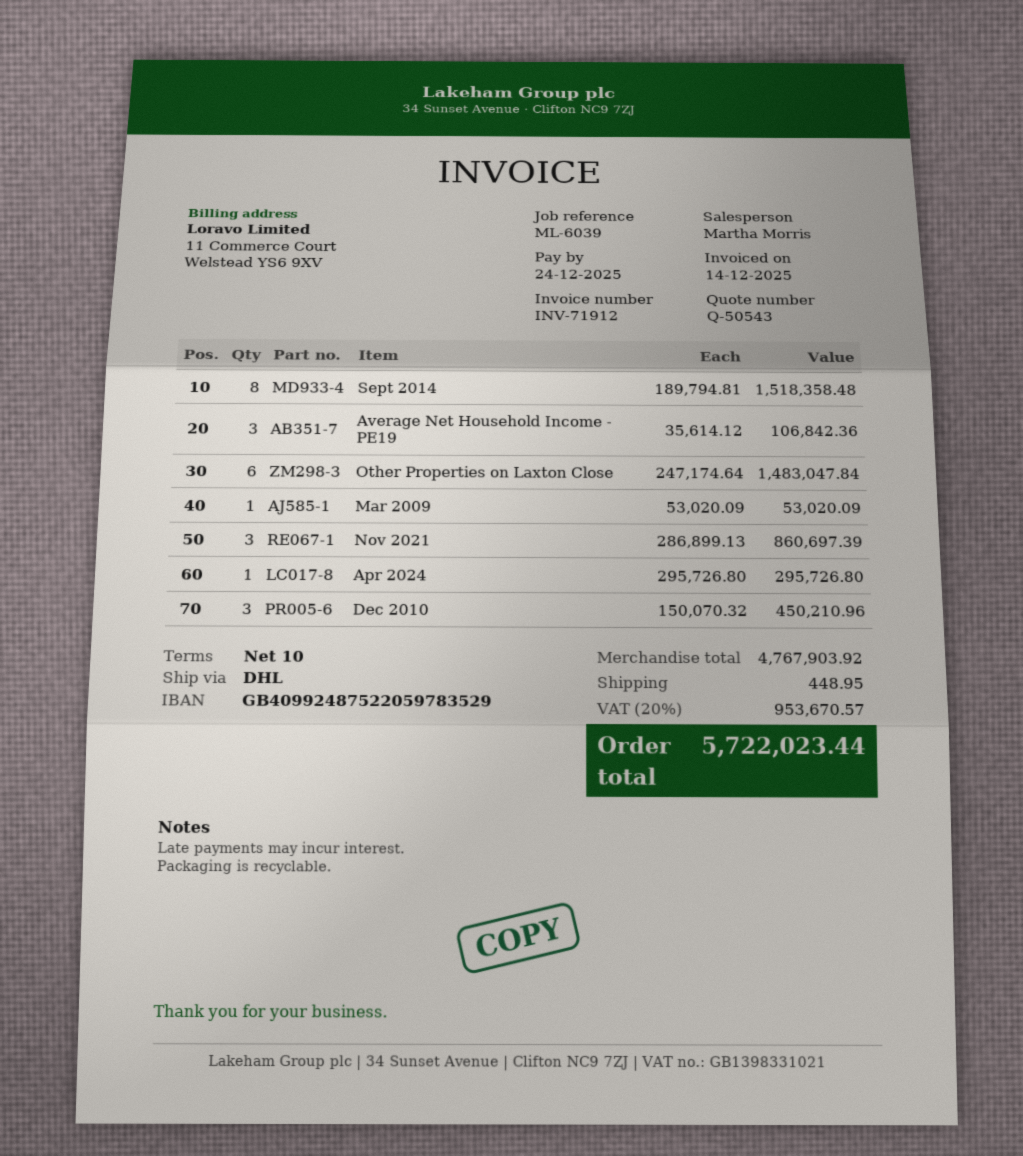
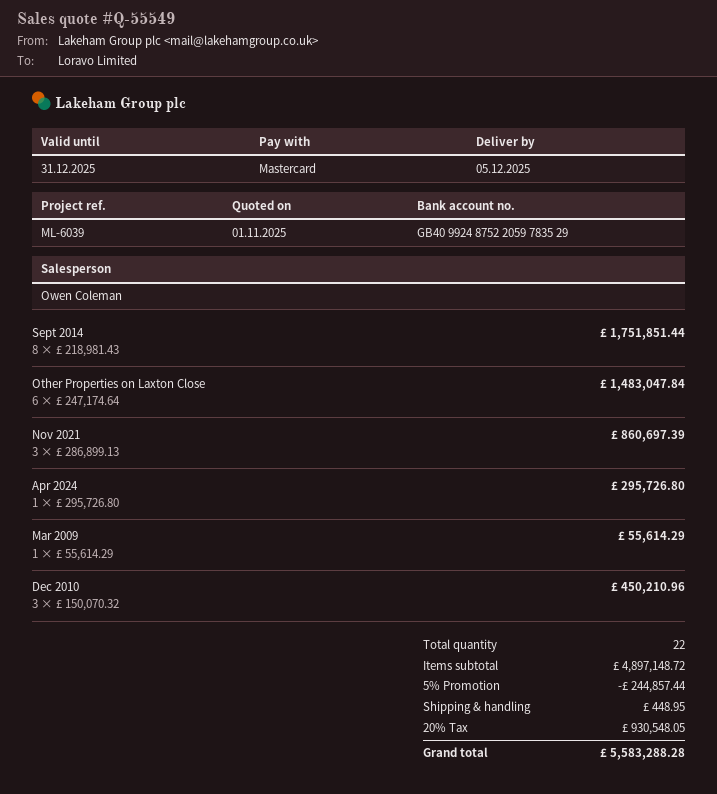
quote number: Q-50543 -> Q-55549
sales rep: Martha Morris -> Owen Coleman
Sept 2014: 8 x 189794.81 = 1518358.48 -> 8 x 218981.43 = 1751851.44
Average Net Household Income - PE19: 3 x 35614.12 = 106842.36 -> none
Mar 2009: 1 x 53020.09 = 53020.09 -> 1 x 55614.29 = 55614.29
subtotal: 4767903.92 -> 4897148.72
discount: none -> 5% = 244857.44
tax: 20% = 953670.57 -> 20% = 930548.05
total: 5722023.44 -> 5583288.28

